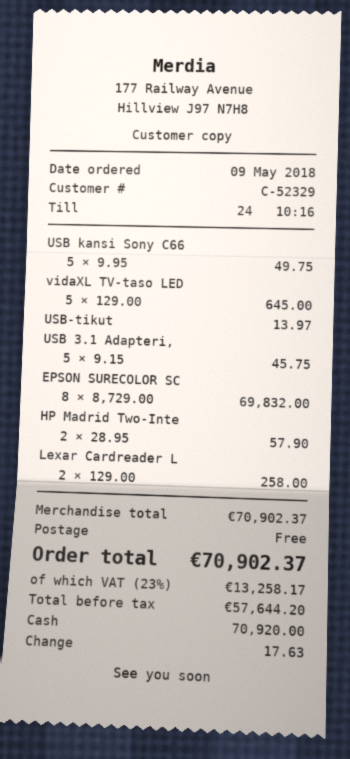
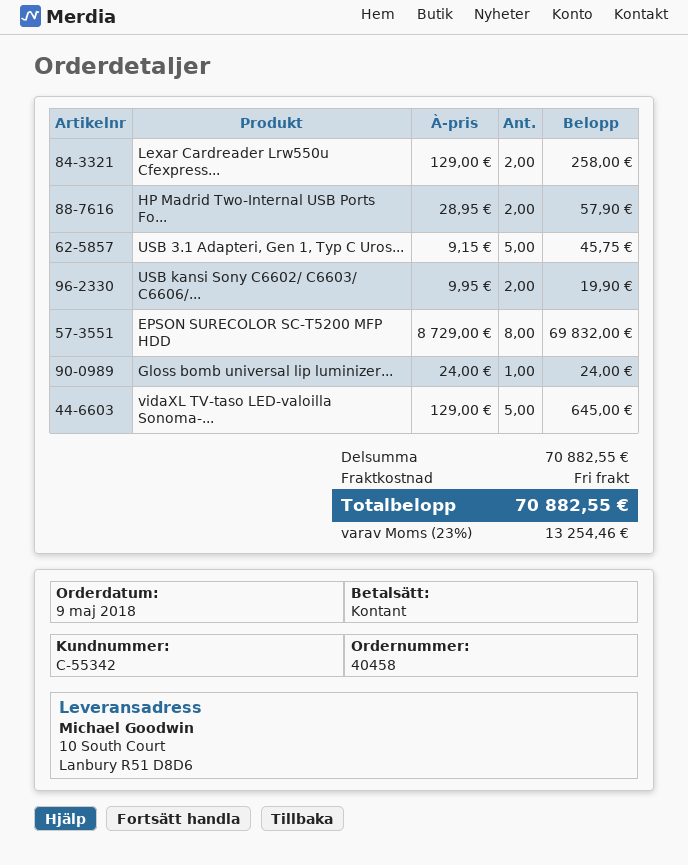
customer number: C-52329 -> C-55342
USB kansi Sony C66: 5 x 9.95 = 49.75 -> 2 x 9.95 = 19.90
USB-tikut: 1 x 13.97 = 13.97 -> none
Gloss bomb universal lip luminizer...: none -> 1 x 24.00 = 24.00
subtotal: 70902.37 -> 70882.55
tax: 23% = 13258.17 -> 23% = 13254.46
total: 70902.37 -> 70882.55

